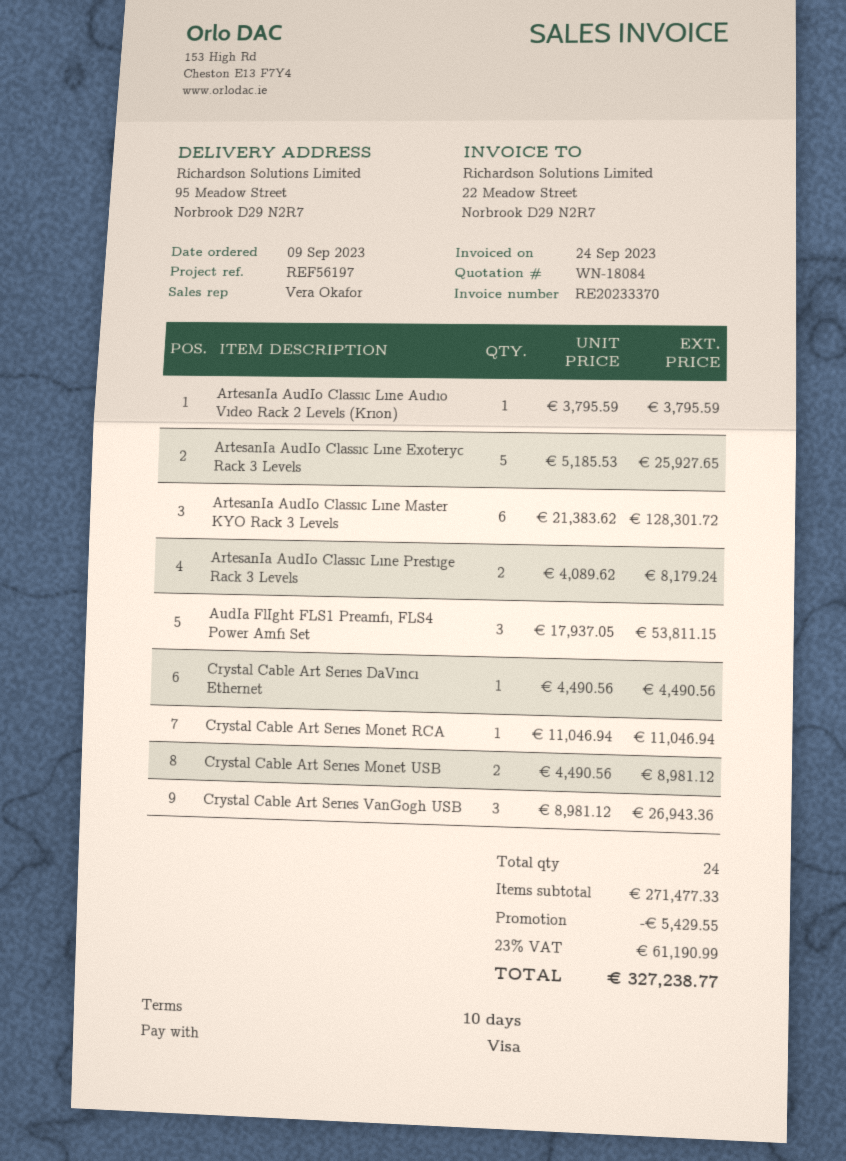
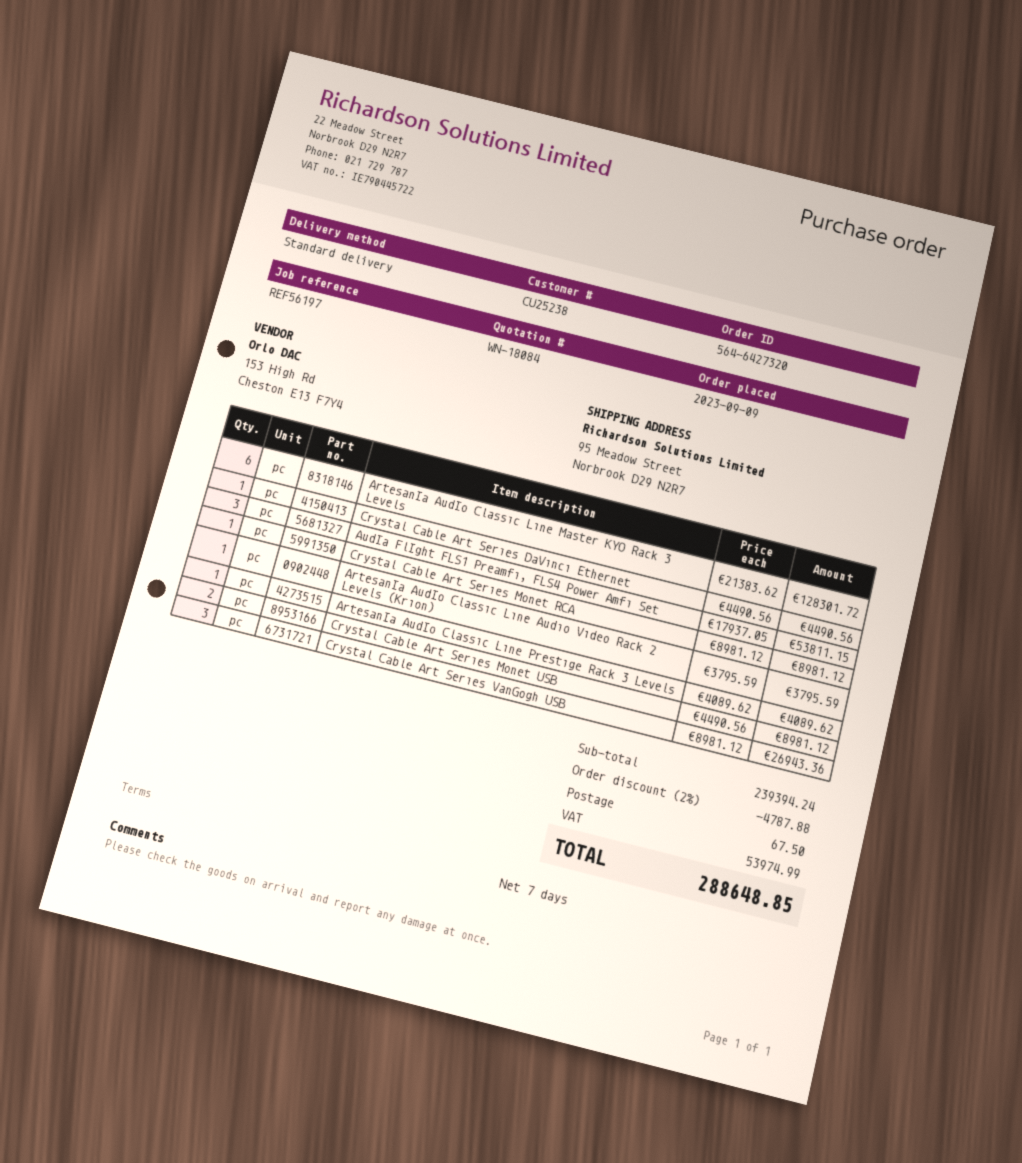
payment terms: 10 days -> 7 days
ArtesanIa AudIo Classıc Lıne Exoteryc Rack 3 Levels: 5 x 5185.53 = 25927.65 -> none
ArtesanIa AudIo Classıc Lıne Prestıge Rack 3 Levels: 2 x 4089.62 = 8179.24 -> 1 x 4089.62 = 4089.62
Crystal Cable Art Serıes Monet RCA: 1 x 11046.94 = 11046.94 -> 1 x 8981.12 = 8981.12
subtotal: 271477.33 -> 239394.24
discount: 5429.55 -> 4787.88
shipping: none -> 67.50
tax: 61190.99 -> 53974.99
total: 327238.77 -> 288648.85

